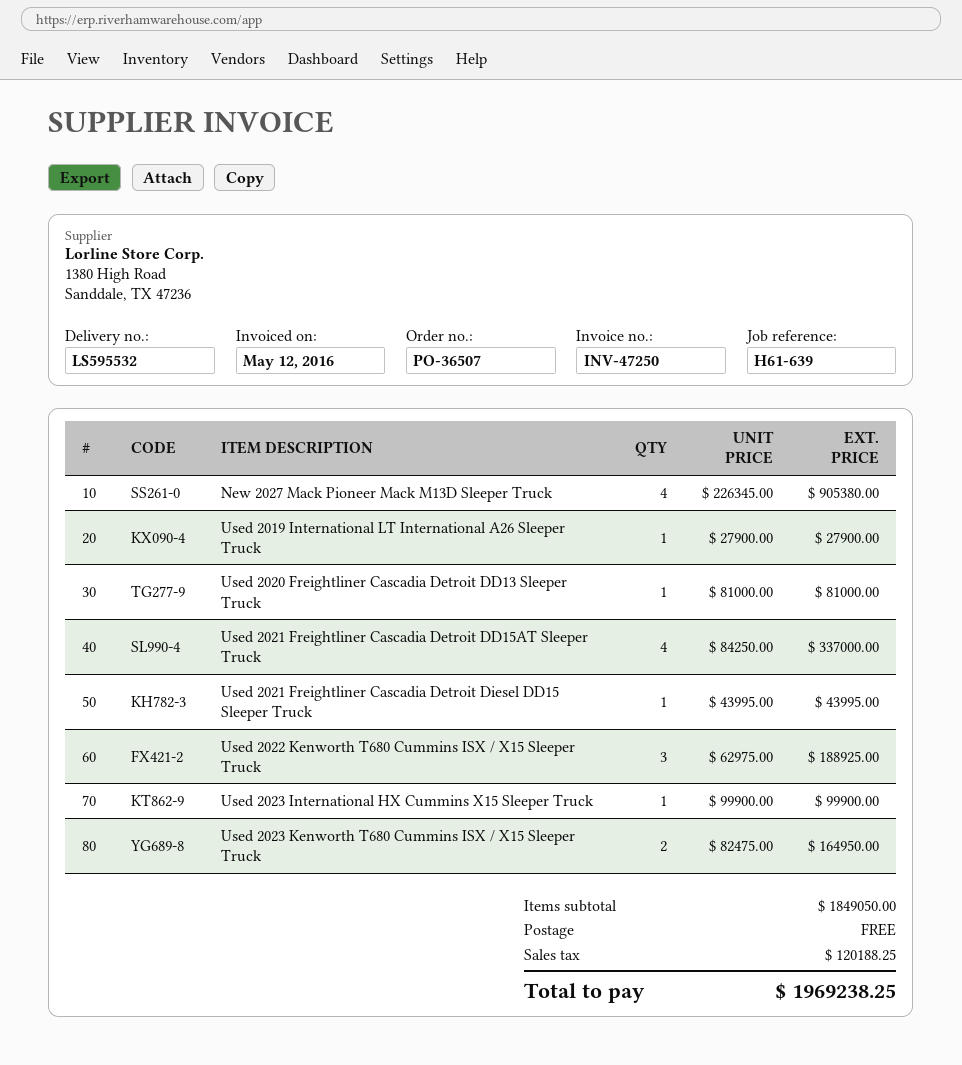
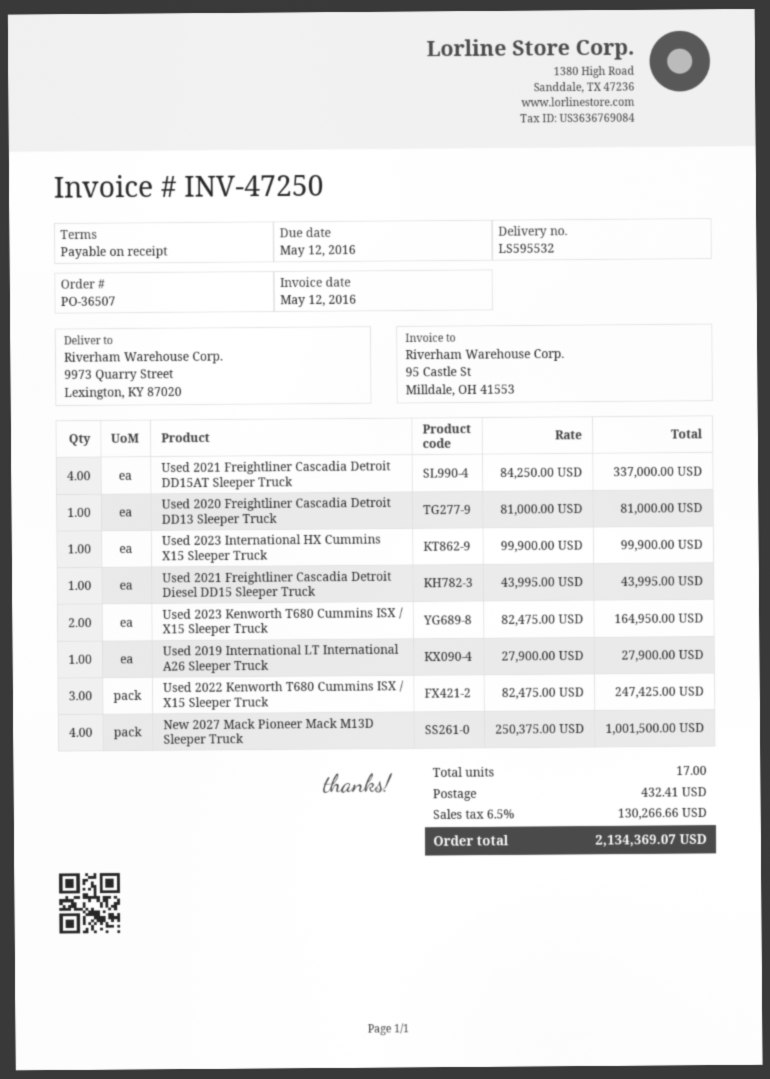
New 2027 Mack Pioneer Mack M13D Sleeper Truck: 4 x 226345.00 = 905380.00 -> 4 x 250375.00 = 1001500.00
Used 2022 Kenworth T680 Cummins ISX / X15 Sleeper Truck: 3 x 62975.00 = 188925.00 -> 3 x 82475.00 = 247425.00
shipping: 0.00 -> 432.41
tax: 120188.25 -> 130266.66
total: 1969238.25 -> 2134369.07

